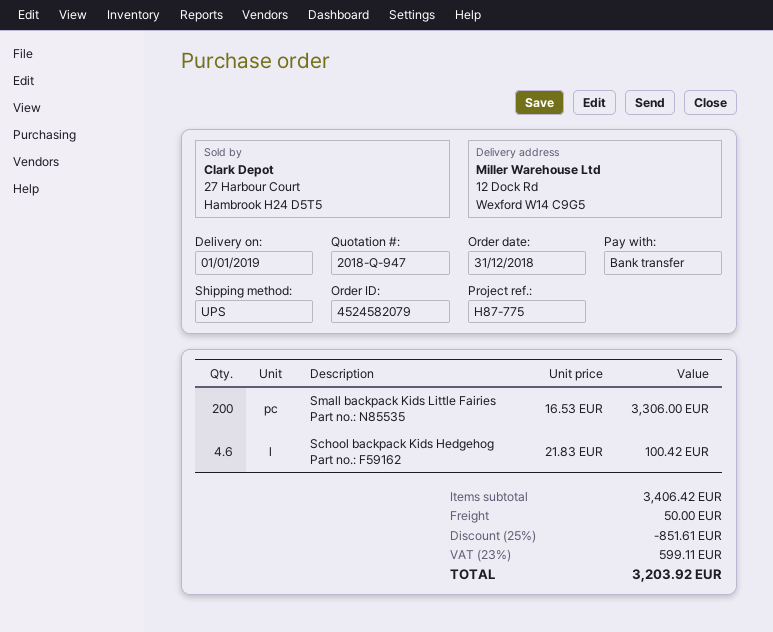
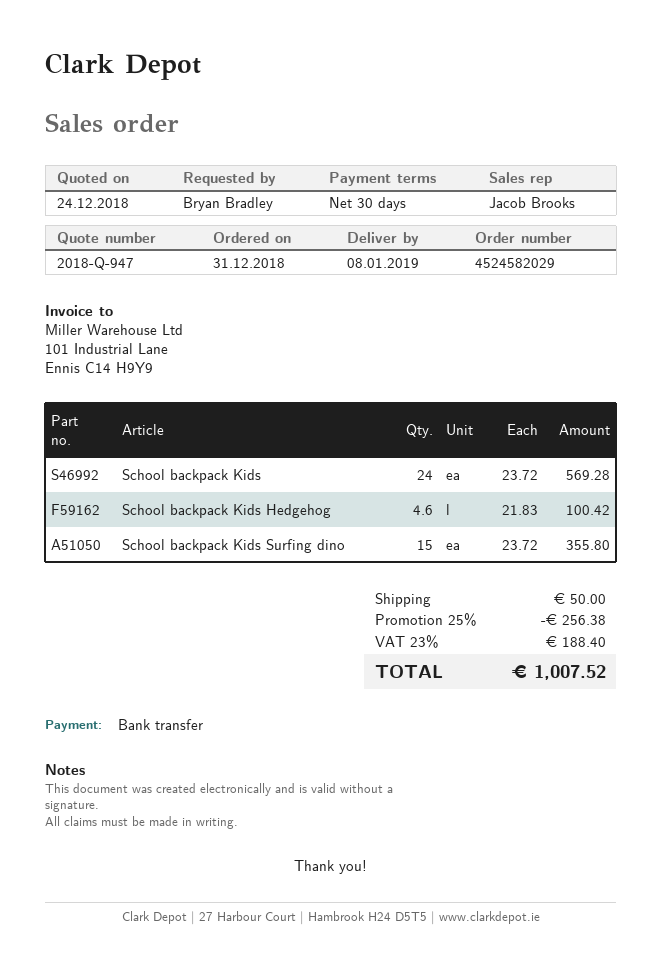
order number: 4524582079 -> 4524582029
delivery date: 2019-01-01 -> 2019-01-08
Small backpack Kids Little Fairies: 200 x 16.53 = 3306.00 -> none
School backpack Kids: none -> 24 x 23.72 = 569.28
School backpack Kids Surfing dino: none -> 15 x 23.72 = 355.80
discount: 25% = 851.61 -> 25% = 256.38
tax: 23% = 599.11 -> 23% = 188.40
total: 3203.92 -> 1007.52

